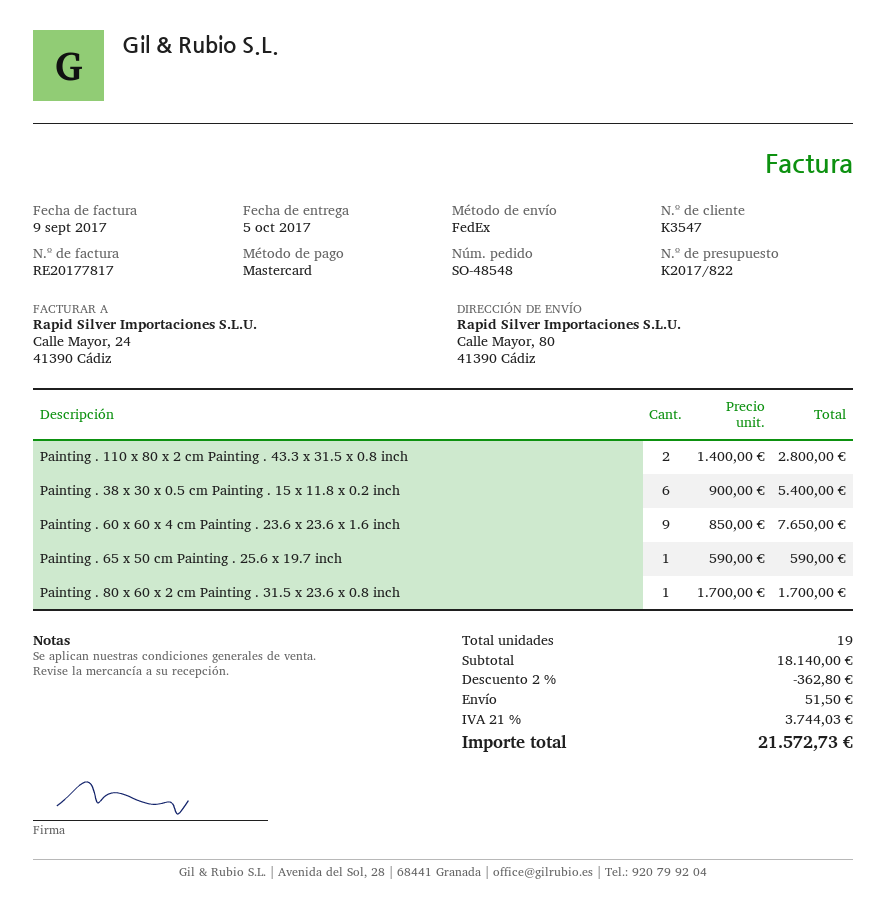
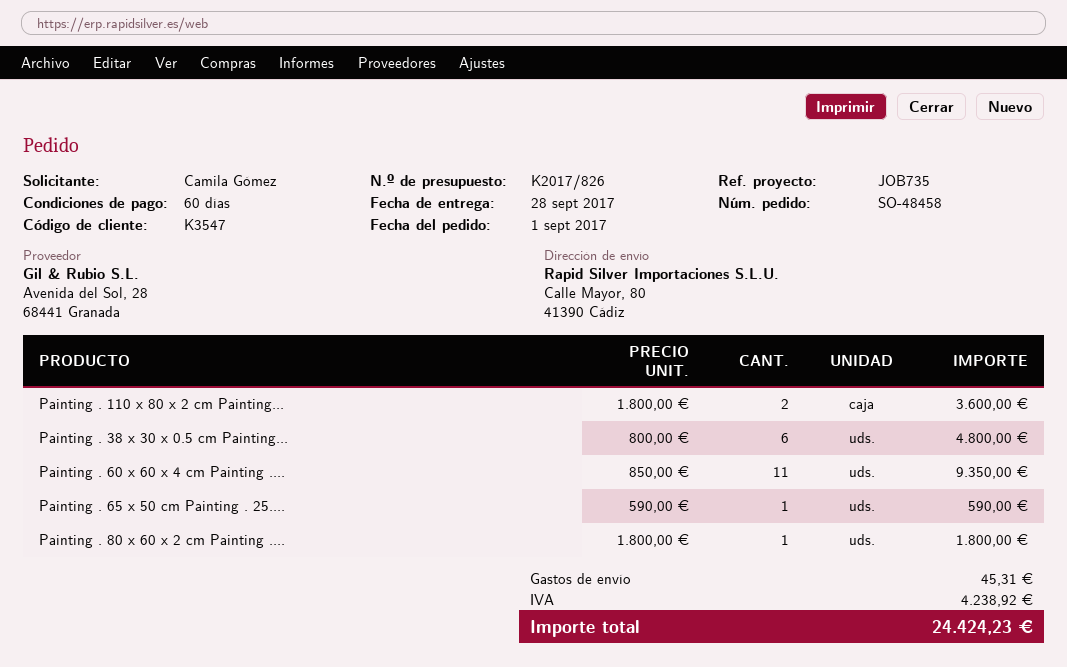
quote number: K2017/822 -> K2017/826
order number: SO-48548 -> SO-48458
delivery date: 2017-10-05 -> 2017-09-28
Painting . 110 x 80 x 2 cm Painting . 43.3 x 31.5 x 0.8 inch: 2 x 1400.00 = 2800.00 -> 2 x 1800.00 = 3600.00
Painting . 38 x 30 x 0.5 cm Painting . 15 x 11.8 x 0.2 inch: 6 x 900.00 = 5400.00 -> 6 x 800.00 = 4800.00
Painting . 60 x 60 x 4 cm Painting . 23.6 x 23.6 x 1.6 inch: 9 x 850.00 = 7650.00 -> 11 x 850.00 = 9350.00
Painting . 80 x 60 x 2 cm Painting . 31.5 x 23.6 x 0.8 inch: 1 x 1700.00 = 1700.00 -> 1 x 1800.00 = 1800.00
discount: 2% = 362.80 -> none
shipping: 51.50 -> 45.31
tax: 3744.03 -> 4238.92
total: 21572.73 -> 24424.23

